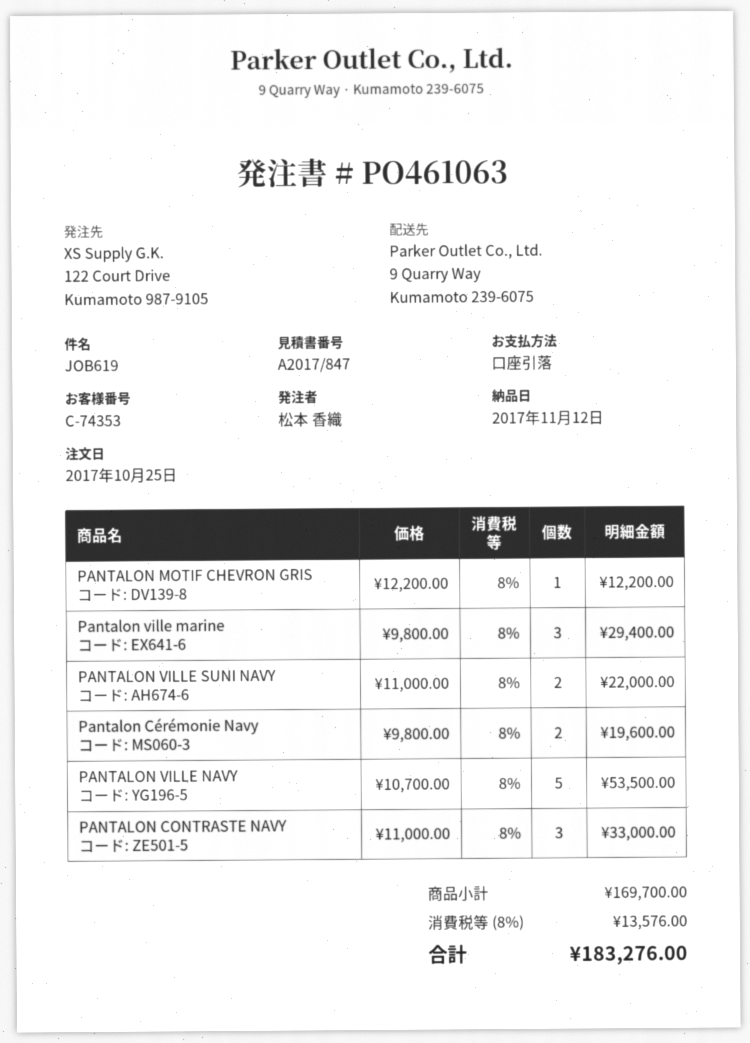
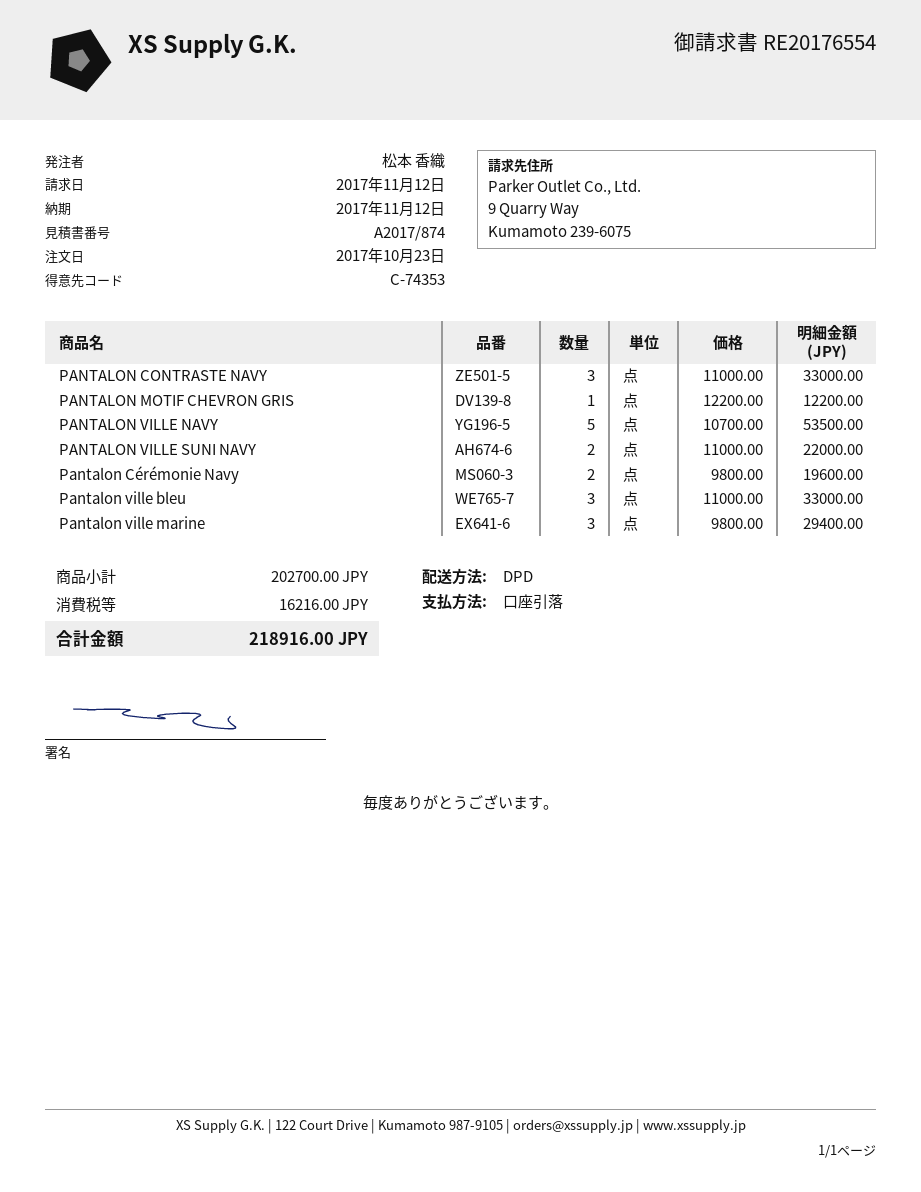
quote number: A2017/847 -> A2017/874
order date: 2017-10-25 -> 2017-10-23
Pantalon ville bleu: none -> 3 x 11000.00 = 33000.00
subtotal: 169700.00 -> 202700.00
tax: 13576.00 -> 16216.00
total: 183276.00 -> 218916.00

